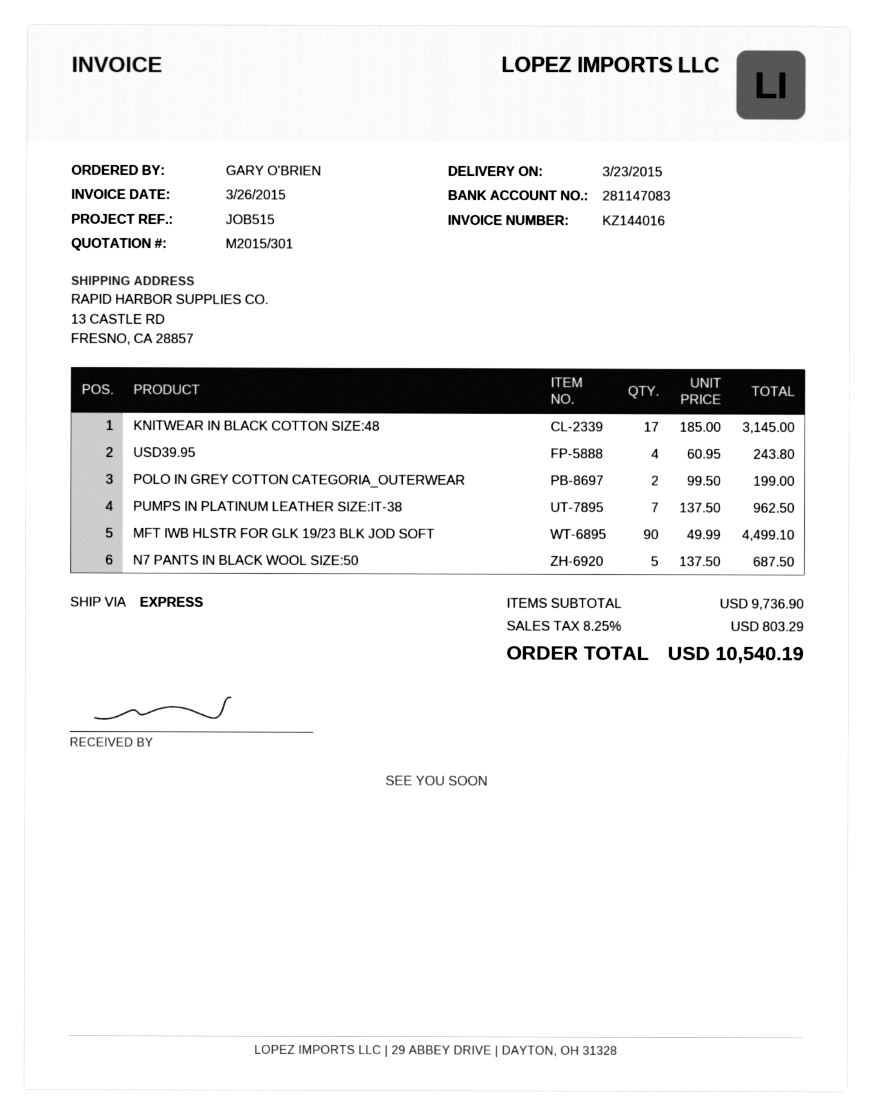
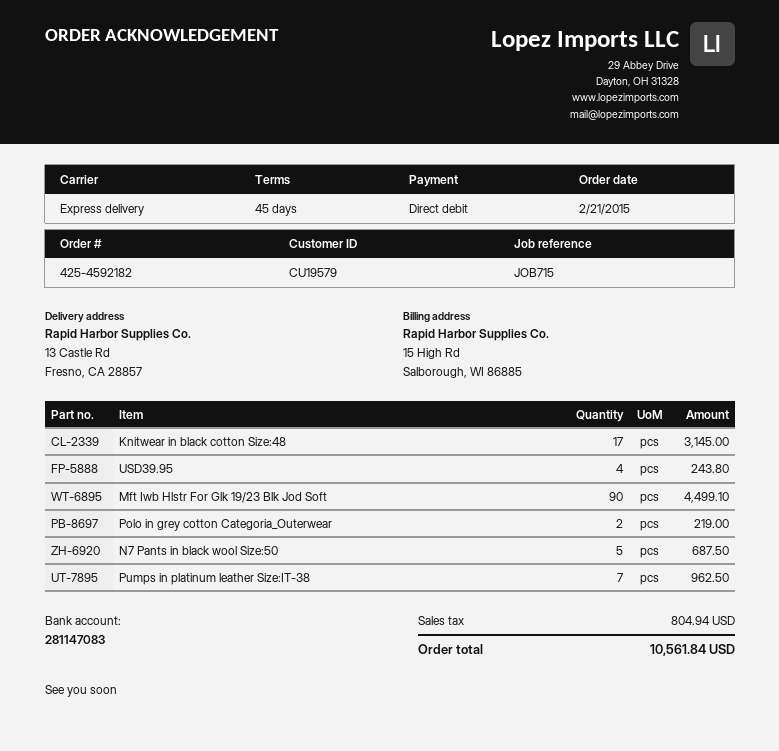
reference: JOB515 -> JOB715
POLO IN GREY COTTON CATEGORIA_OUTERWEAR: 2 for 199.00 -> 2 for 219.00
tax: 803.29 -> 804.94
total: 10540.19 -> 10561.84

